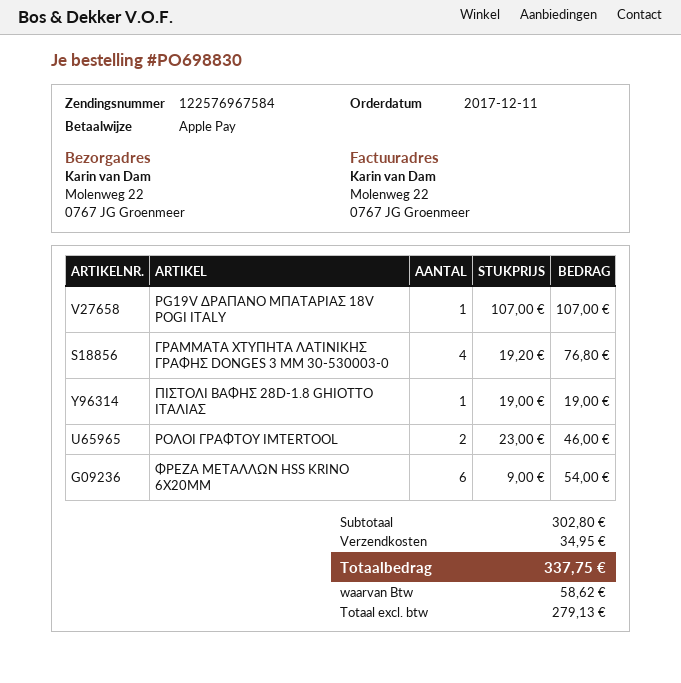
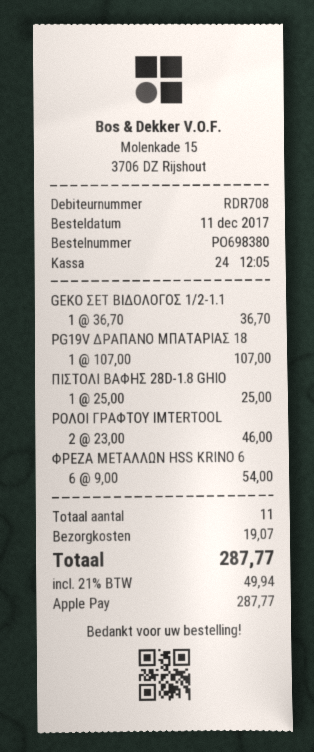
order number: PO698830 -> PO698380
ΓΡΑΜΜΑΤΑ ΧΤΥΠΗΤΑ ΛΑΤΙΝΙΚΗΣ ΓΡΑΦΗΣ DONGES 3 MM 30-530003-0: 4 x 19.20 = 76.80 -> none
ΠΙΣΤΟΛΙ ΒΑΦΗΣ 28D-1.8 GHIOTTO ΙΤΑΛΙΑΣ: 1 x 19.00 = 19.00 -> 1 x 25.00 = 25.00
GEKO ΣΕΤ ΒΙΔΟΛΟΓΟΣ 1/2-1.1: none -> 1 x 36.70 = 36.70
shipping: 34.95 -> 19.07
tax: 58.62 -> 49.94
total: 337.75 -> 287.77

